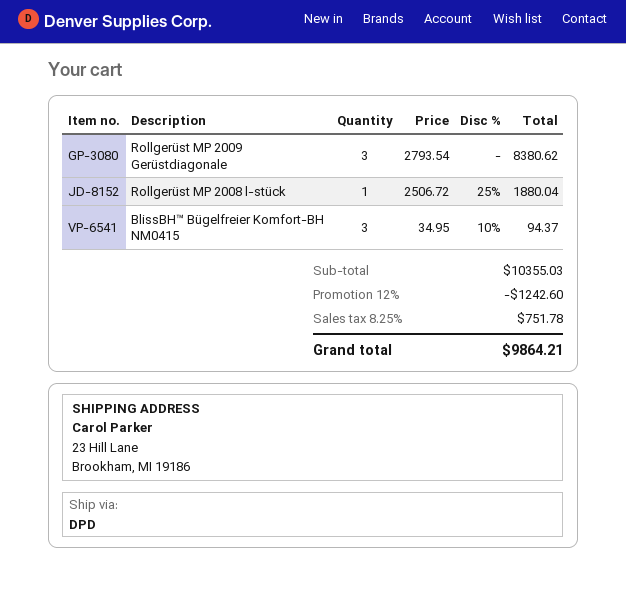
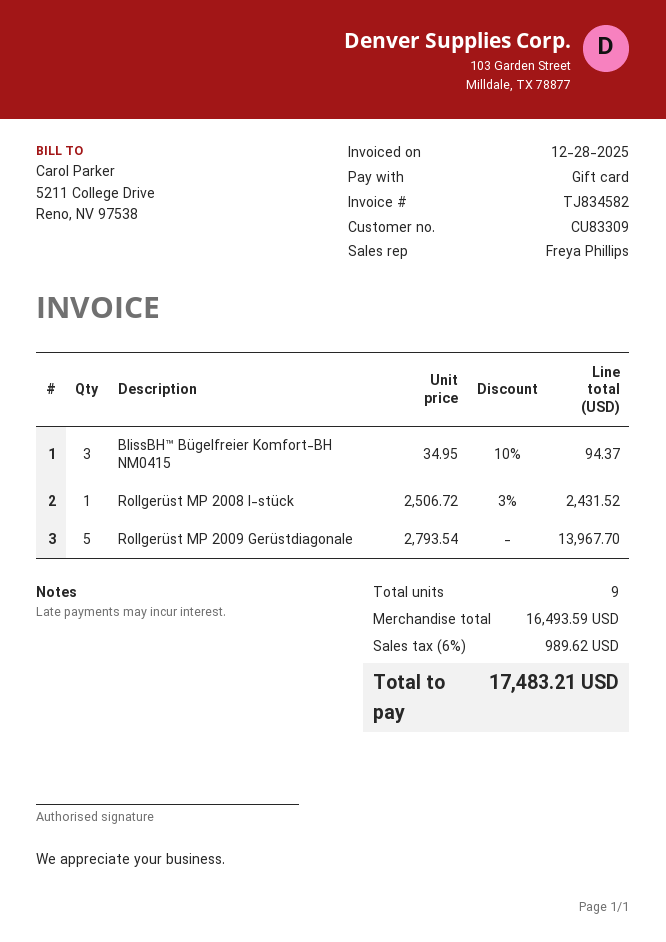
Rollgerüst MP 2009 Gerüstdiagonale: 3 x 2793.54 = 8380.62 -> 5 x 2793.54 = 13967.70
Rollgerüst MP 2008 l-stück: 1 x 2506.72 - 25% = 1880.04 -> 1 x 2506.72 - 3% = 2431.52
subtotal: 10355.03 -> 16493.59
discount: 12% = 1242.60 -> none
tax: 8.25% = 751.78 -> 6% = 989.62
total: 9864.21 -> 17483.21

